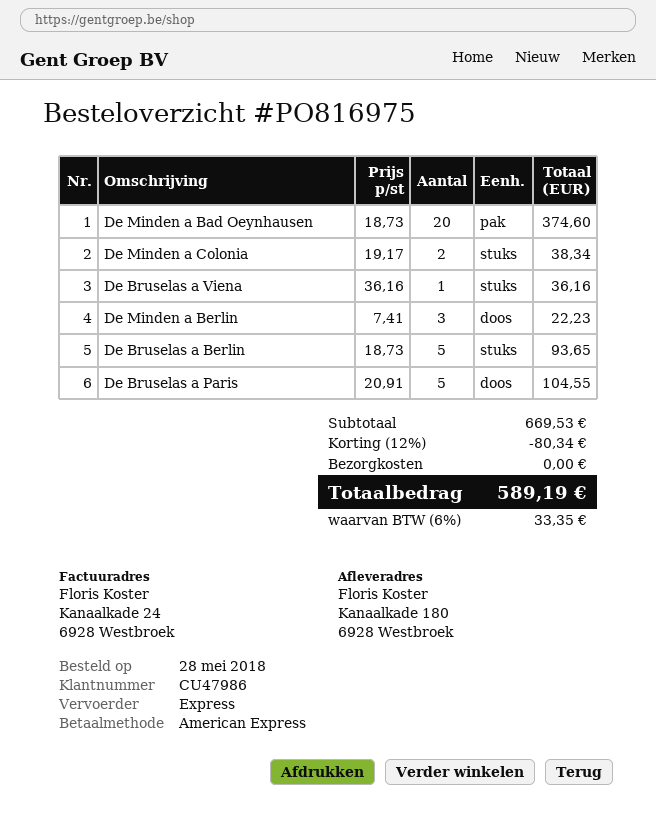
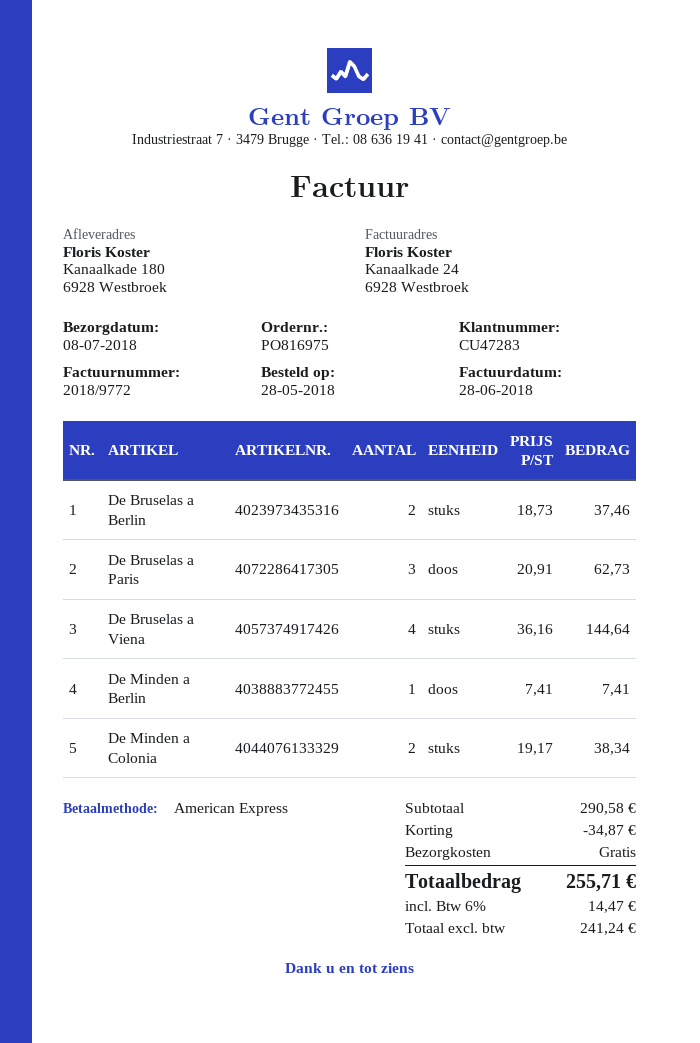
customer number: CU47986 -> CU47283
De Minden a Bad Oeynhausen: 20 x 18.73 = 374.60 -> none
De Bruselas a Viena: 1 x 36.16 = 36.16 -> 4 x 36.16 = 144.64
De Minden a Berlin: 3 x 7.41 = 22.23 -> 1 x 7.41 = 7.41
De Bruselas a Berlin: 5 x 18.73 = 93.65 -> 2 x 18.73 = 37.46
De Bruselas a Paris: 5 x 20.91 = 104.55 -> 3 x 20.91 = 62.73
subtotal: 669.53 -> 290.58
discount: 80.34 -> 34.87
tax: 6% = 33.35 -> 6% = 14.47
total: 589.19 -> 255.71

